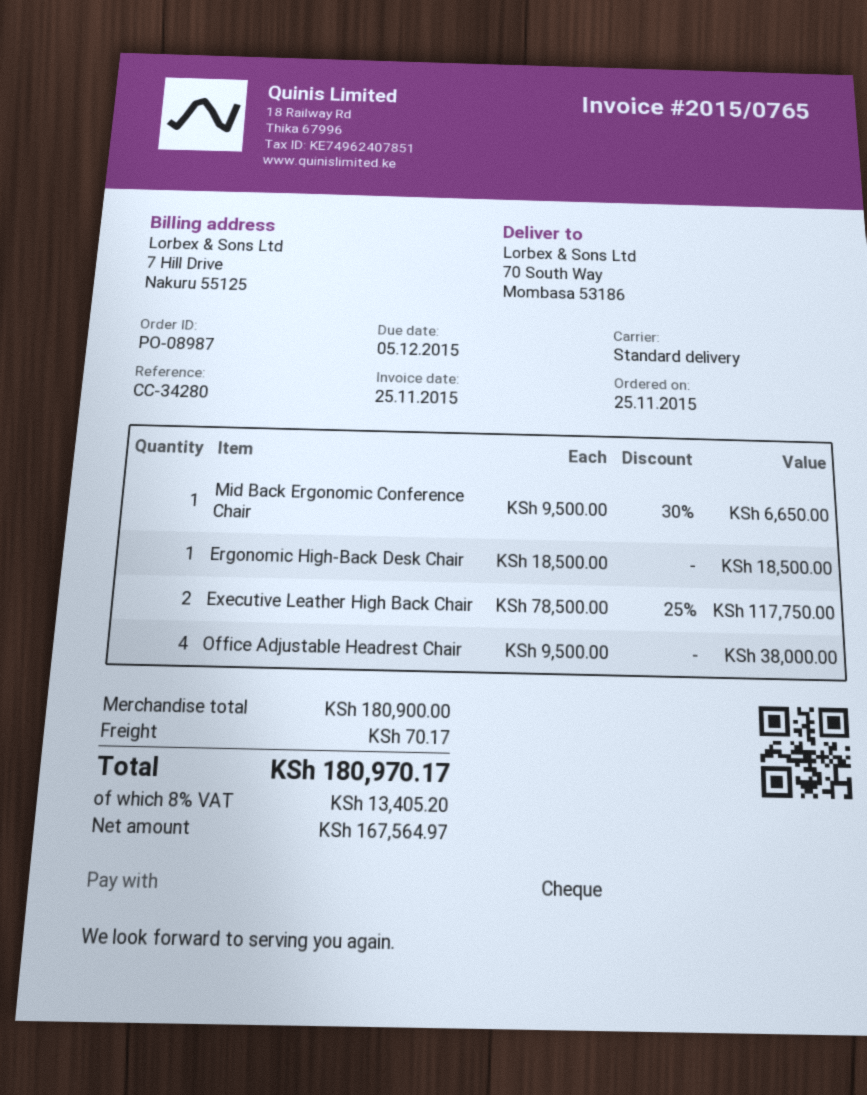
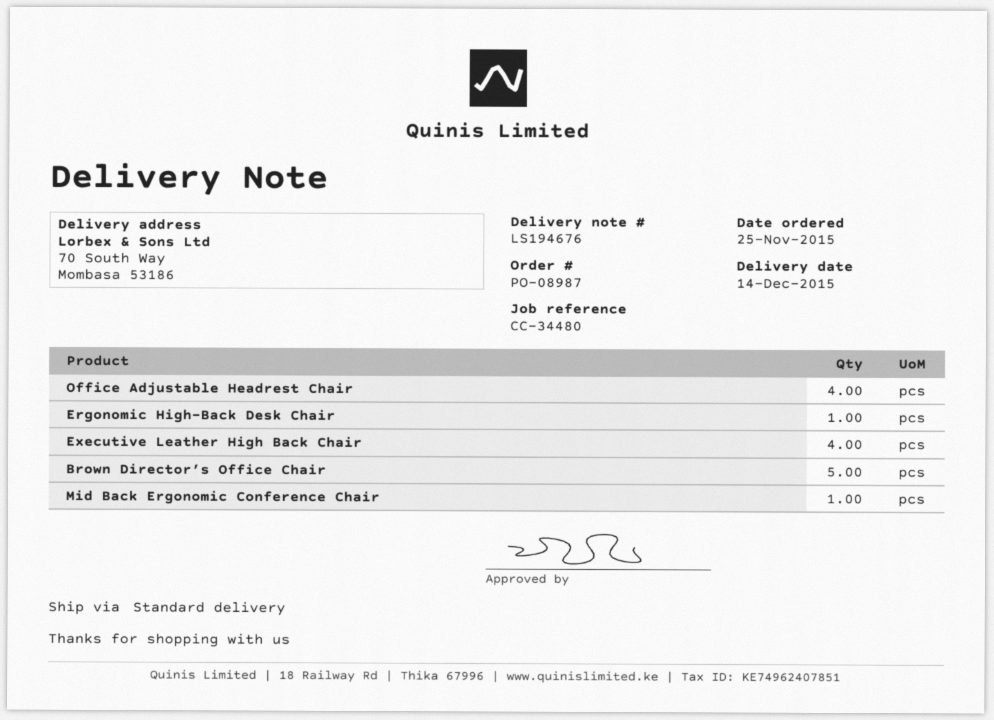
reference: CC-34280 -> CC-34480
Executive Leather High Back Chair: 2 -> 4
Brown Director’s Office Chair: none -> 5

